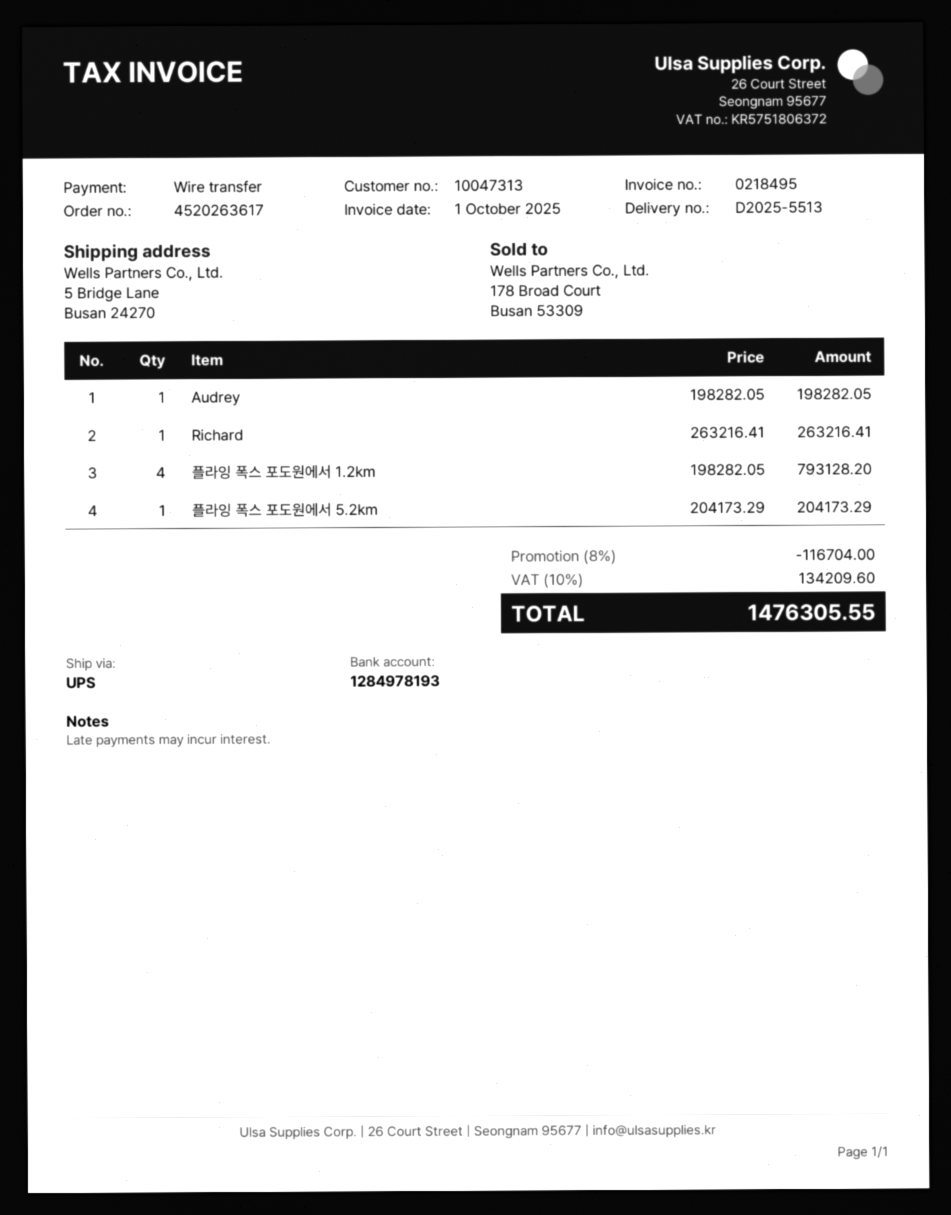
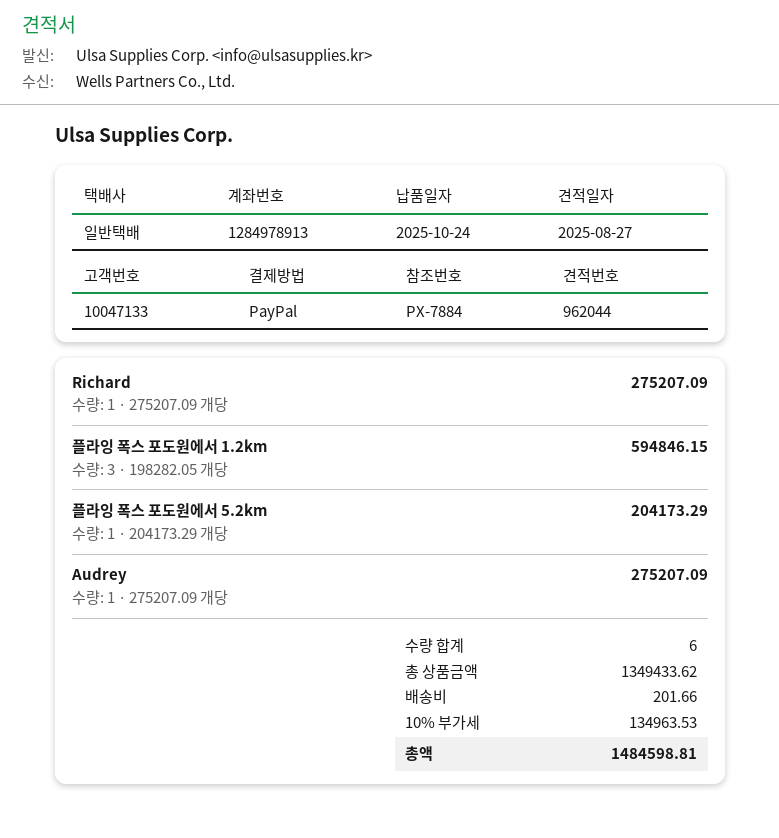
customer number: 10047313 -> 10047133
payment method: bank transfer -> PayPal
bank account: 1284978193 -> 1284978913
shipping method: UPS -> standard
Audrey: 1 x 198282.05 = 198282.05 -> 1 x 275207.09 = 275207.09
Richard: 1 x 263216.41 = 263216.41 -> 1 x 275207.09 = 275207.09
플라잉 폭스 포도원에서 1.2km: 4 x 198282.05 = 793128.20 -> 3 x 198282.05 = 594846.15
discount: 8% = 116704.00 -> none
shipping: none -> 201.66
tax: 10% = 134209.60 -> 10% = 134963.53
total: 1476305.55 -> 1484598.81

